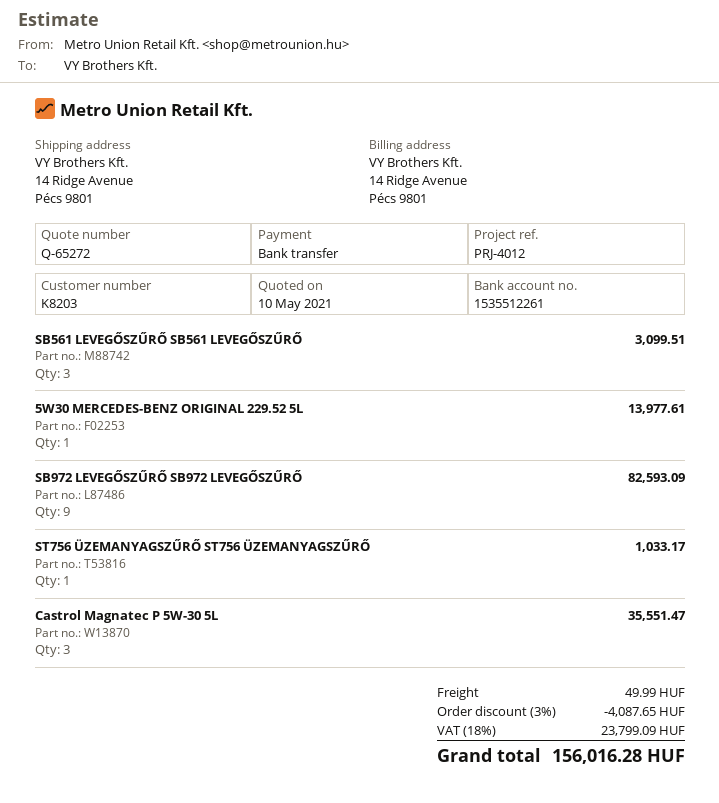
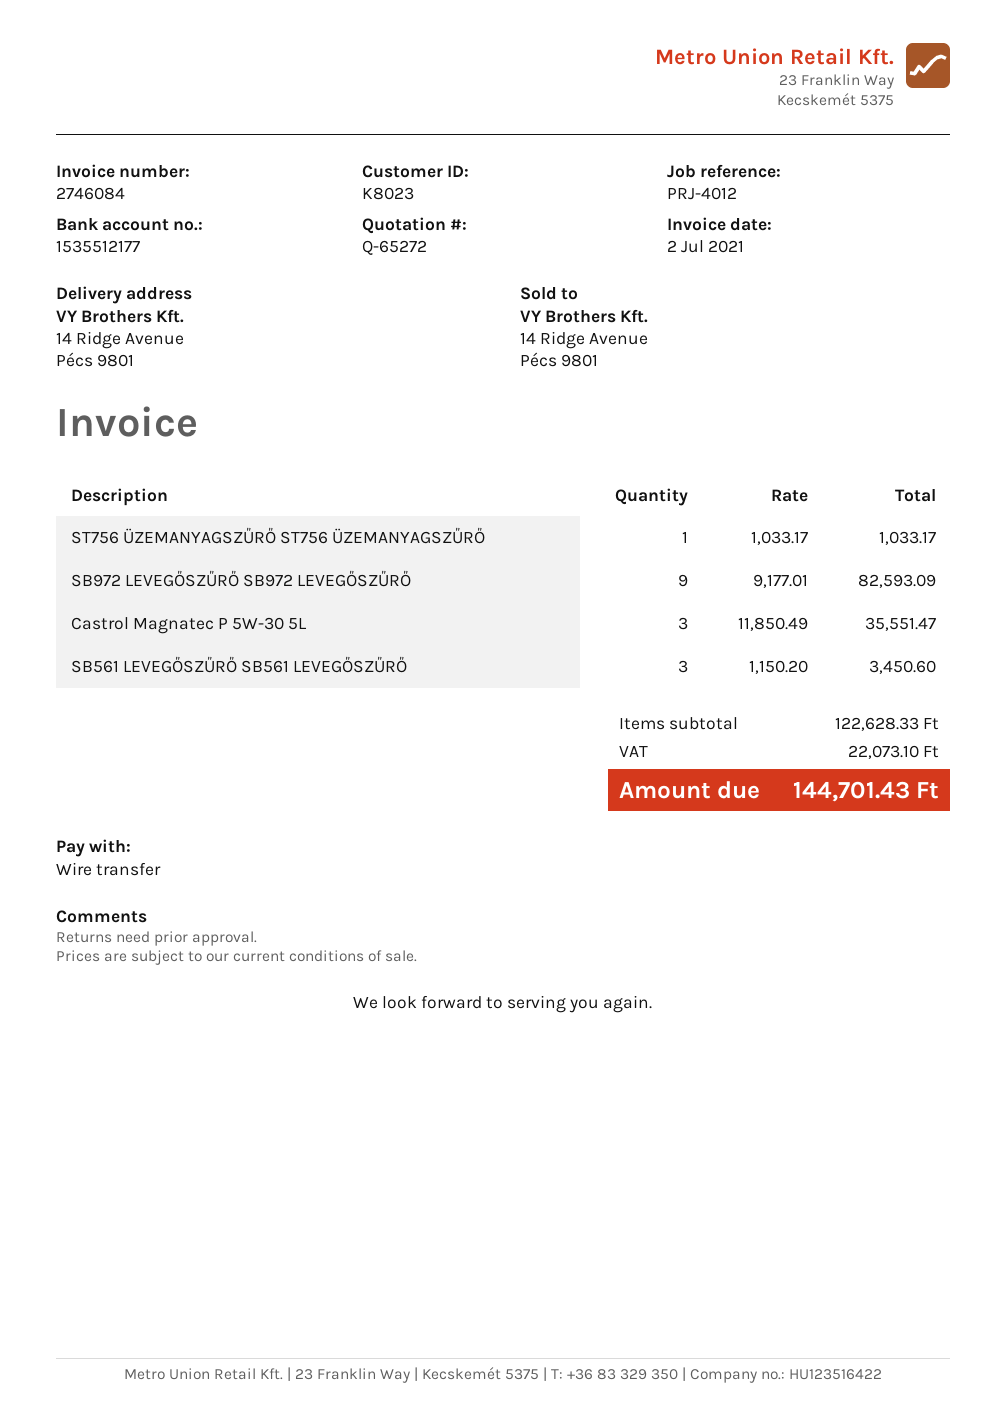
customer number: K8203 -> K8023
bank account: 1535512261 -> 1535512177
SB561 LEVEGŐSZŰRŐ SB561 LEVEGŐSZŰRŐ: 3 for 3099.51 -> 3 for 3450.60
5W30 MERCEDES-BENZ ORIGINAL 229.52 5L: 1 for 13977.61 -> none
discount: 3% = 4087.65 -> none
shipping: 49.99 -> none
tax: 23799.09 -> 22073.10
total: 156016.28 -> 144701.43

